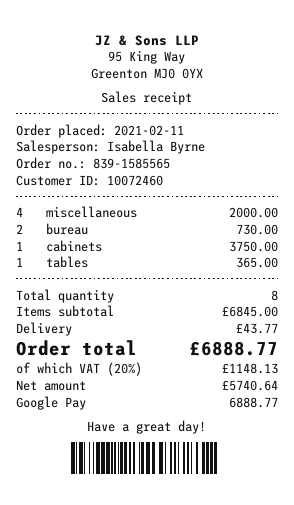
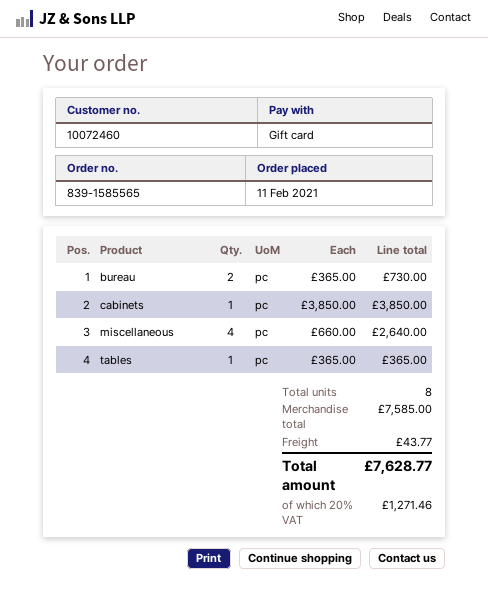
payment method: Google Pay -> gift card
miscellaneous: 4 for 2000.00 -> 4 for 2640.00
cabinets: 1 for 3750.00 -> 1 for 3850.00
subtotal: 6845.00 -> 7585.00
tax: 20% = 1148.13 -> 20% = 1271.46
total: 6888.77 -> 7628.77

